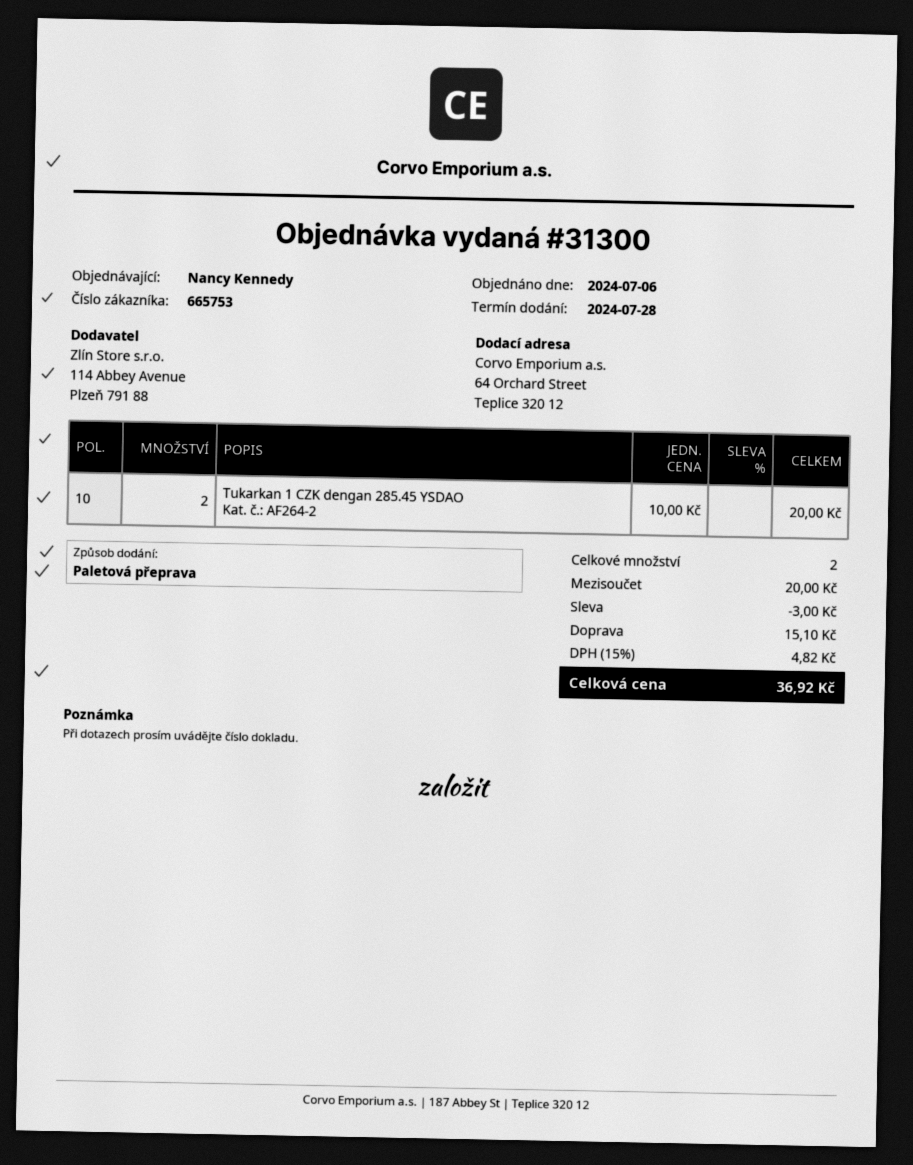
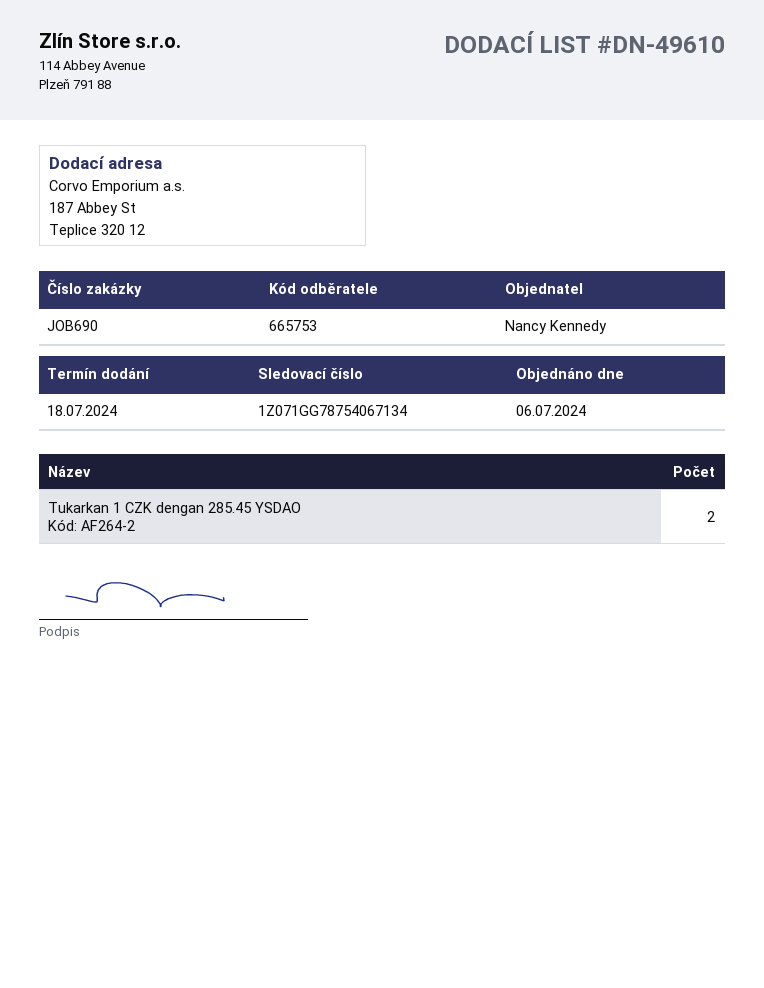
delivery date: 2024-07-28 -> 2024-07-18
ship to: 64 Orchard Street, Teplice 320 12 -> 187 Abbey St, Teplice 320 12

